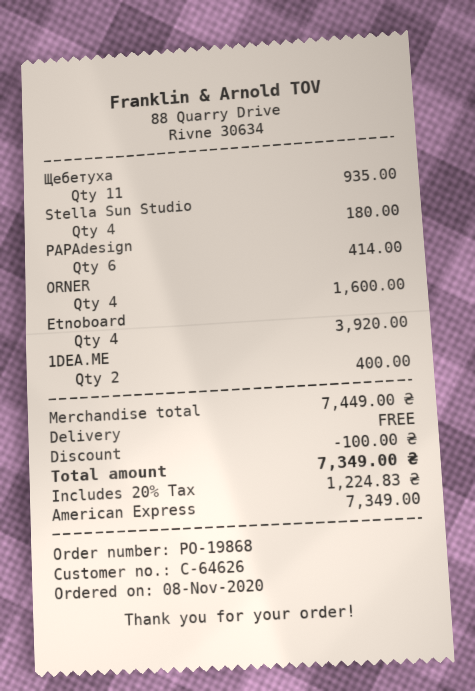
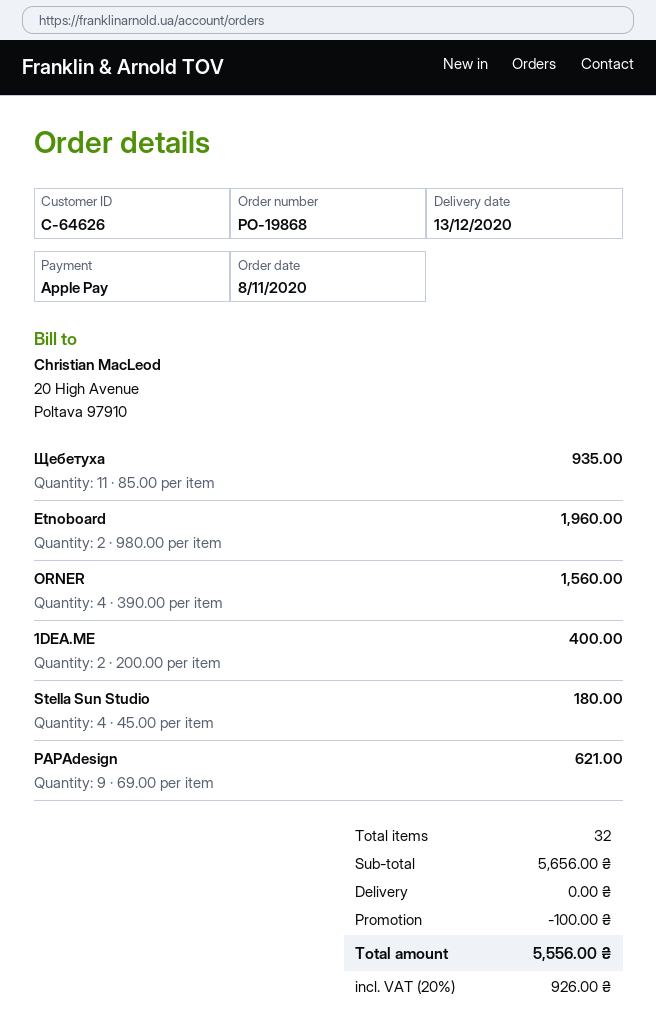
payment method: American Express -> Apple Pay
PAPAdesign: 6 for 414.00 -> 9 for 621.00
ORNER: 4 for 1600.00 -> 4 for 1560.00
Etnoboard: 4 for 3920.00 -> 2 for 1960.00
subtotal: 7449.00 -> 5656.00
tax: 20% = 1224.83 -> 20% = 926.00
total: 7349.00 -> 5556.00

